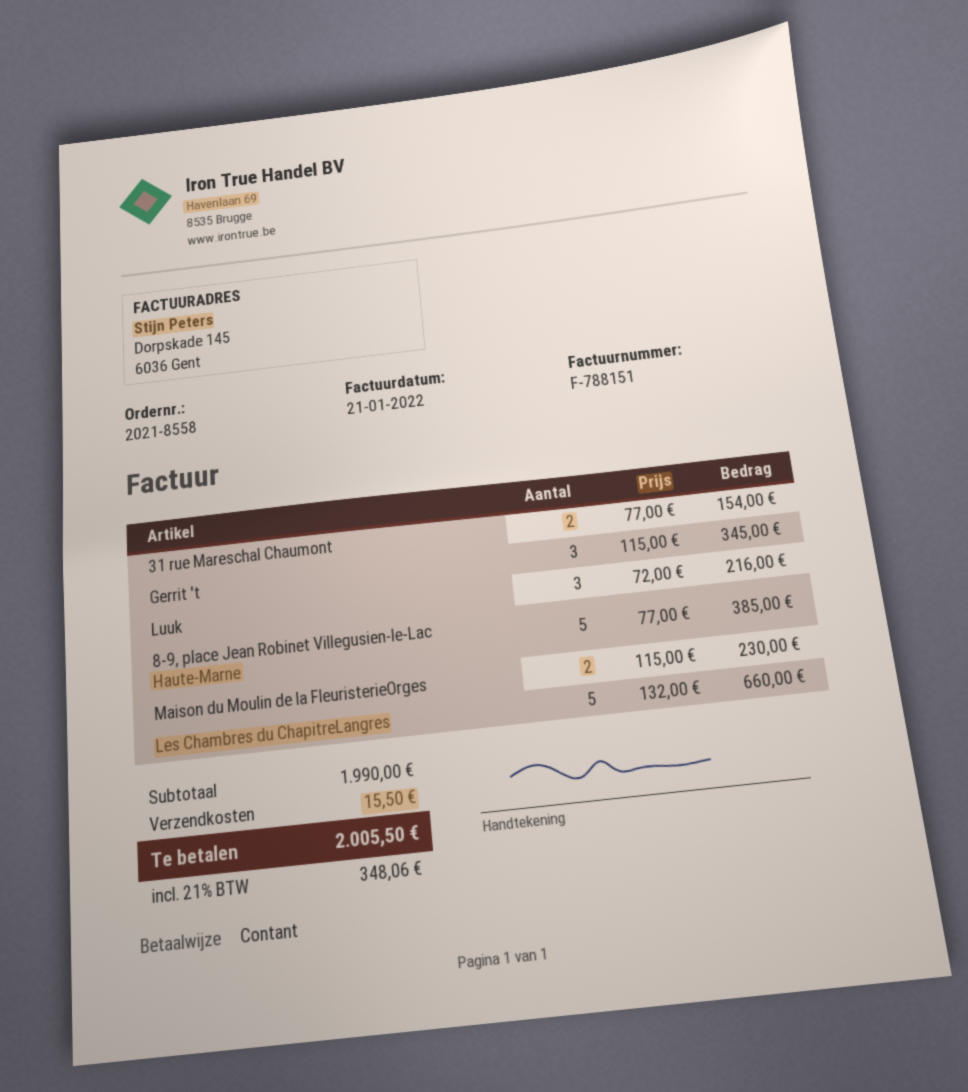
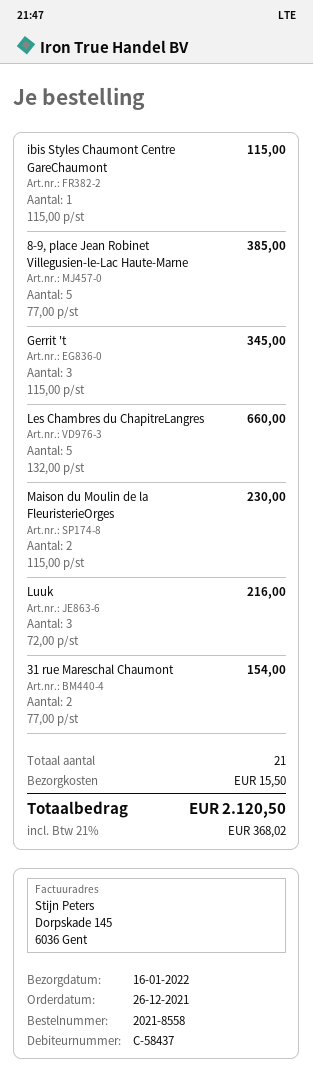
ibis Styles Chaumont Centre GareChaumont: none -> 1 x 115.00 = 115.00
tax: 21% = 348.06 -> 21% = 368.02
total: 2005.50 -> 2120.50

